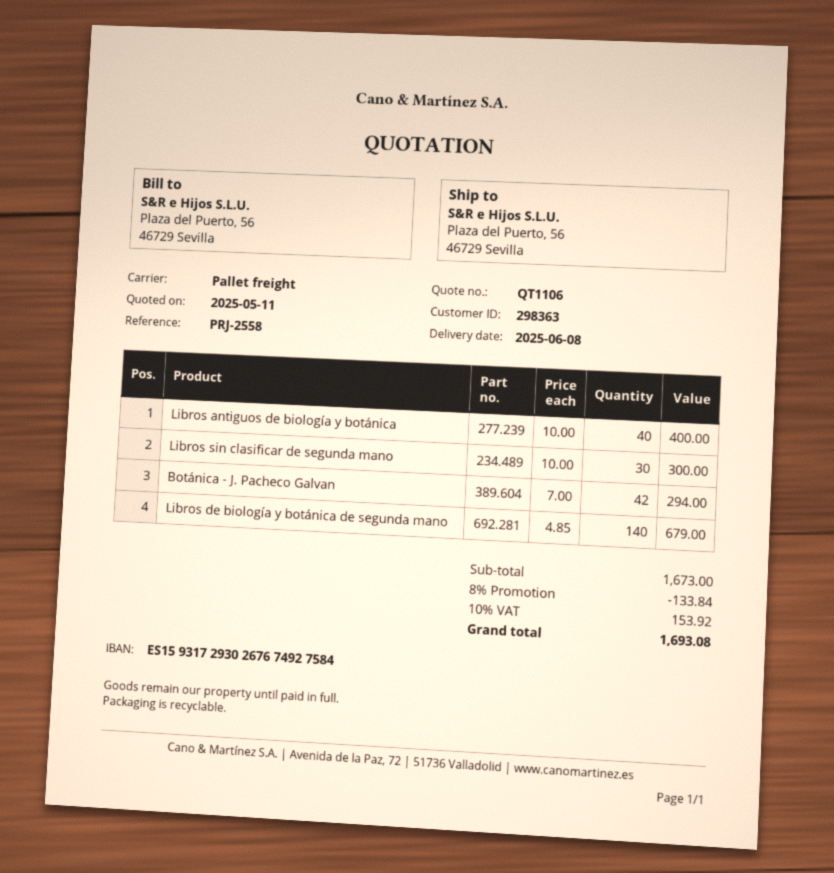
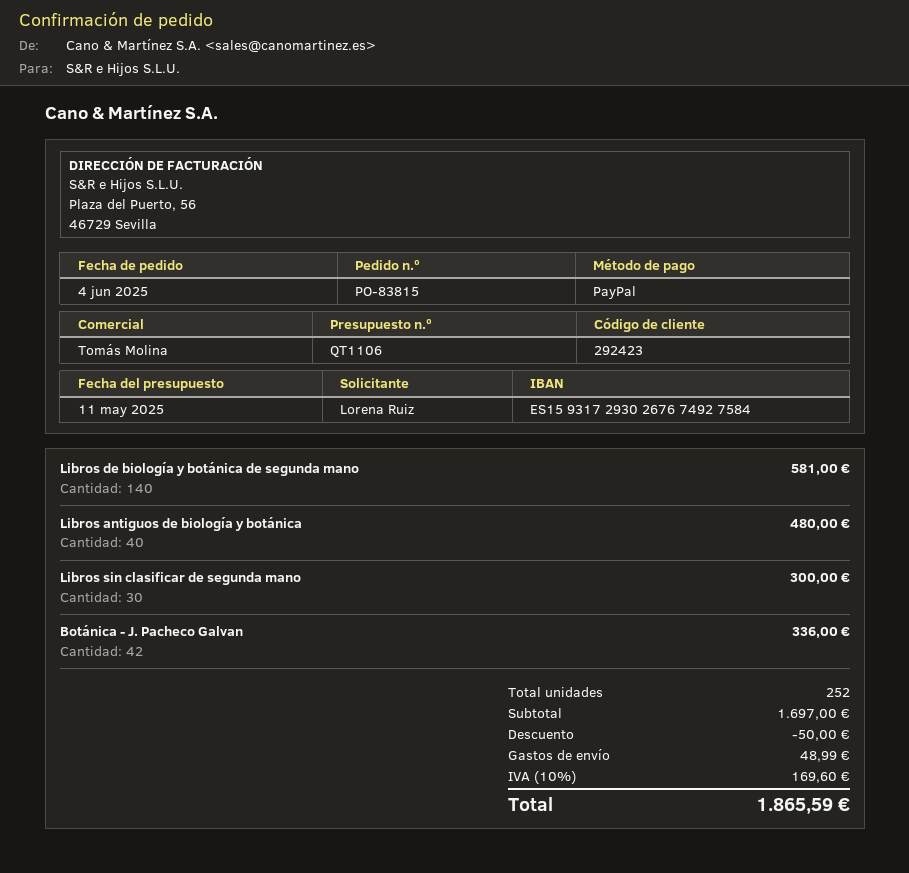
customer number: 298363 -> 292423
Libros antiguos de biología y botánica: 40 for 400.00 -> 40 for 480.00
Botánica - J. Pacheco Galvan: 42 for 294.00 -> 42 for 336.00
Libros de biología y botánica de segunda mano: 140 for 679.00 -> 140 for 581.00
subtotal: 1673.00 -> 1697.00
discount: 133.84 -> 50.00
shipping: none -> 48.99
tax: 10% = 153.92 -> 10% = 169.60
total: 1693.08 -> 1865.59

